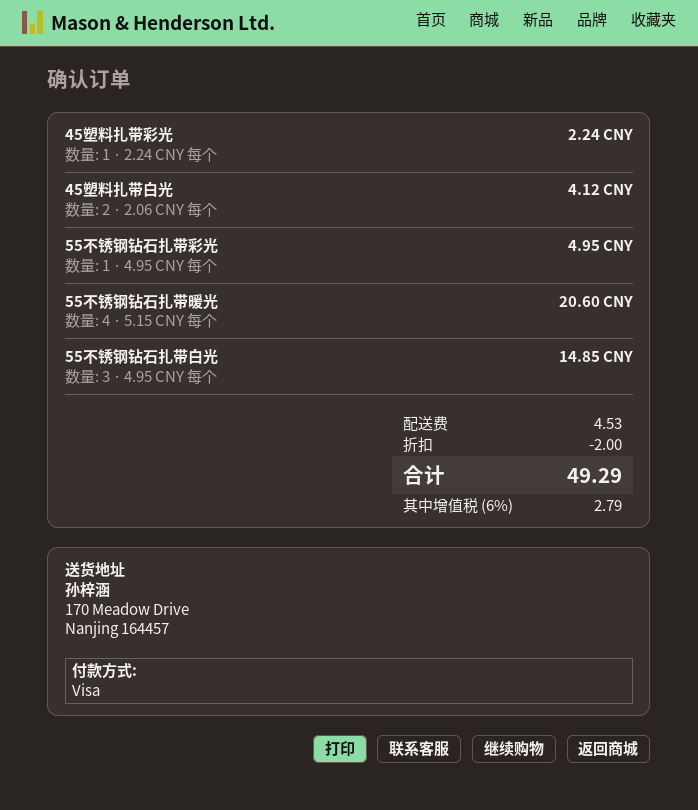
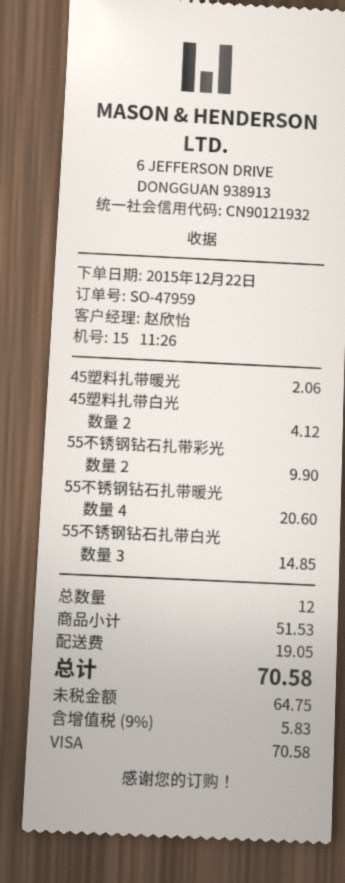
45塑料扎带彩光: 1 for 2.24 -> none
55不锈钢钻石扎带彩光: 1 for 4.95 -> 2 for 9.90
45塑料扎带暖光: none -> 1 for 2.06
discount: 2.00 -> none
shipping: 4.53 -> 19.05
tax: 6% = 2.79 -> 9% = 5.83
total: 49.29 -> 70.58

